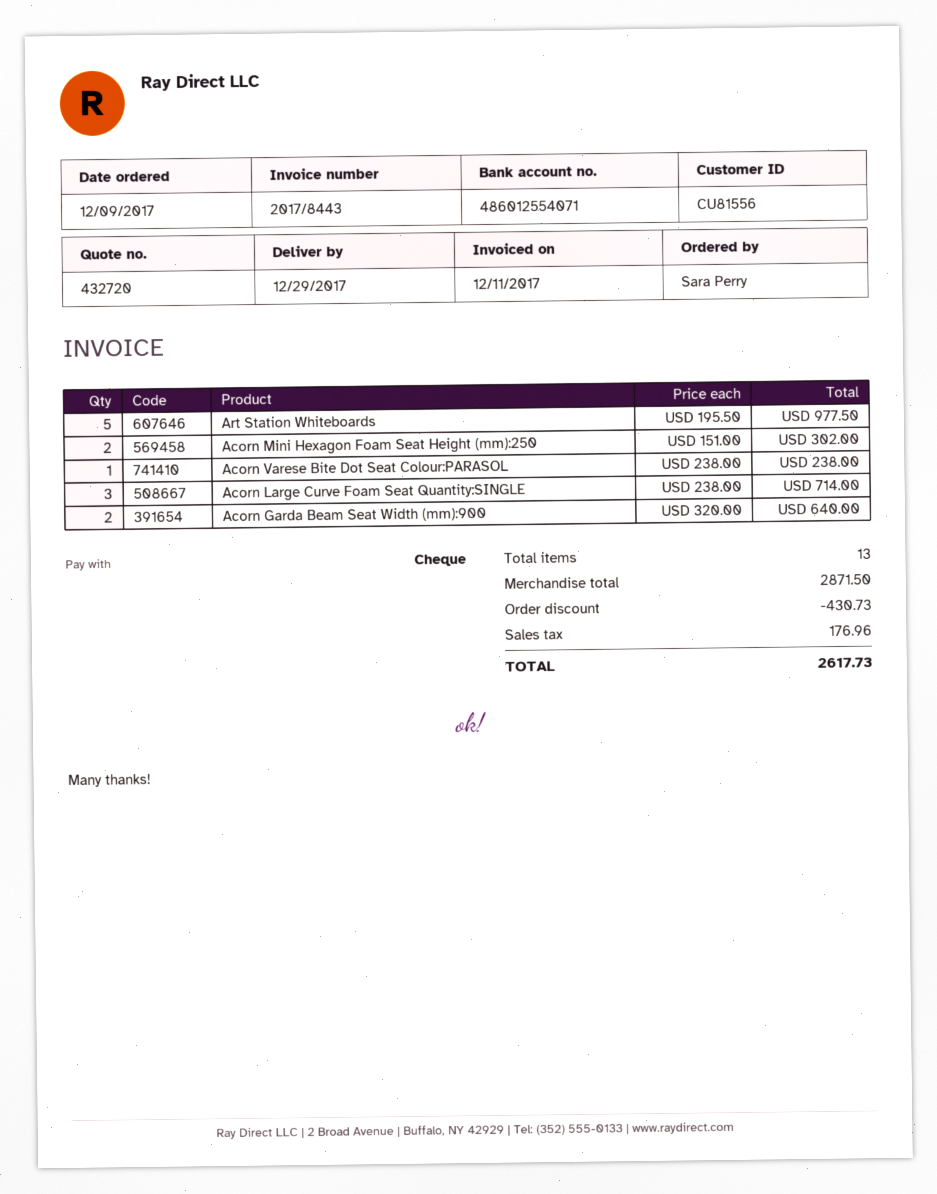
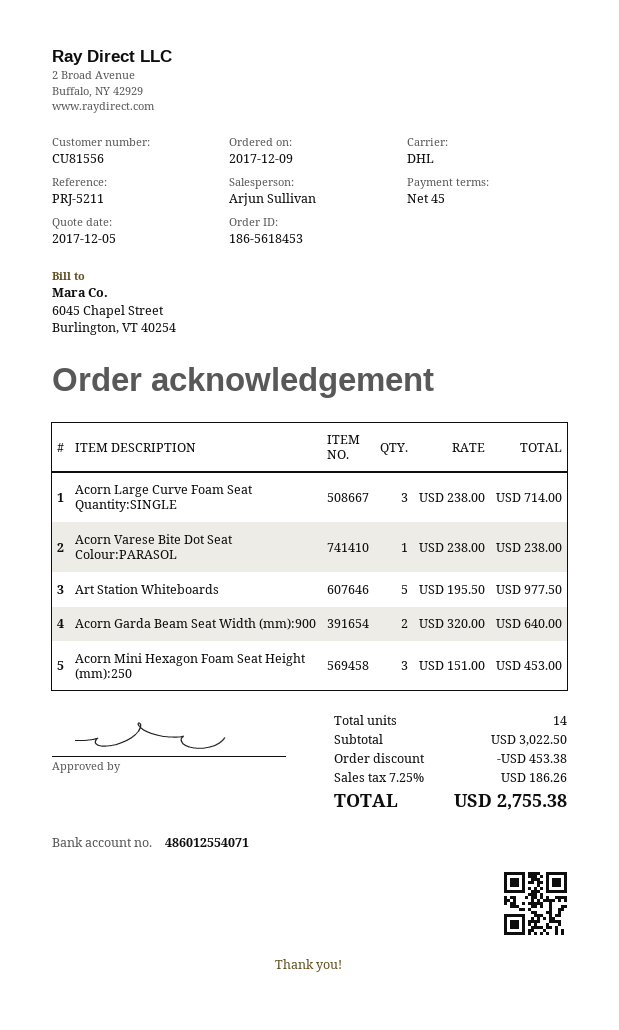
Acorn Mini Hexagon Foam Seat Height (mm):250: 2 x 151.00 = 302.00 -> 3 x 151.00 = 453.00
total quantity: 13 -> 14
subtotal: 2871.50 -> 3022.50
discount: 430.73 -> 453.38
tax: 176.96 -> 186.26
total: 2617.73 -> 2755.38

